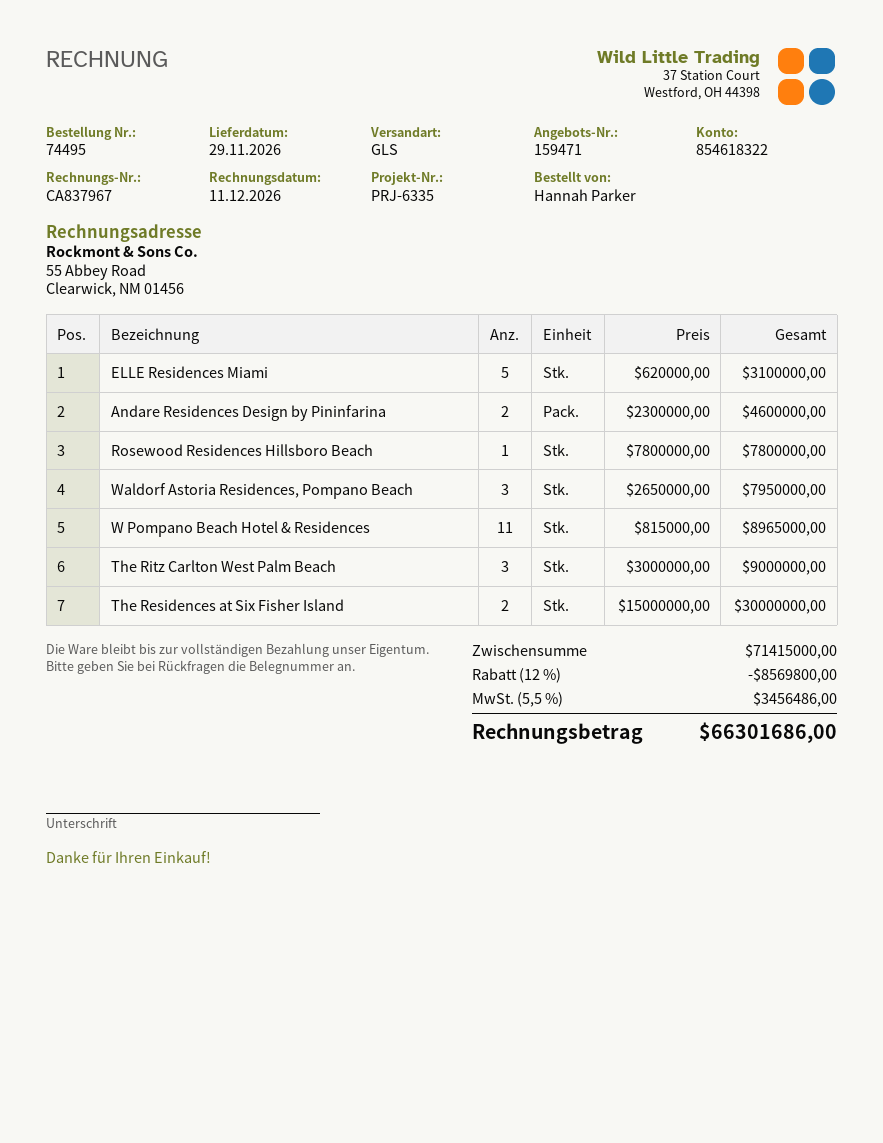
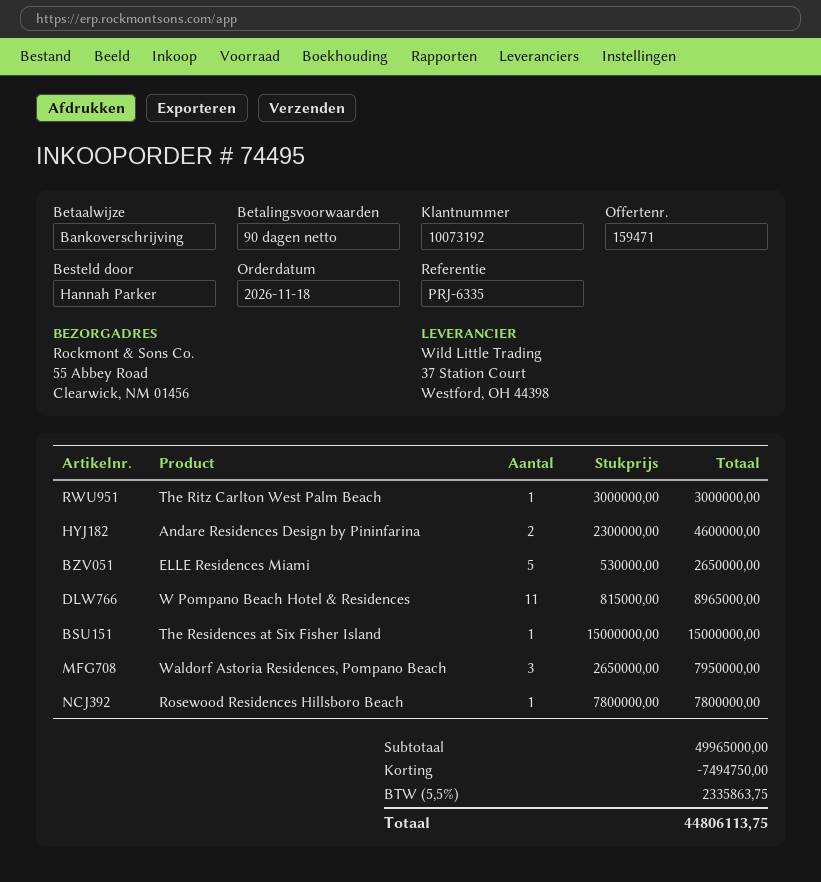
ELLE Residences Miami: 5 x 620000.00 = 3100000.00 -> 5 x 530000.00 = 2650000.00
The Ritz Carlton West Palm Beach: 3 x 3000000.00 = 9000000.00 -> 1 x 3000000.00 = 3000000.00
The Residences at Six Fisher Island: 2 x 15000000.00 = 30000000.00 -> 1 x 15000000.00 = 15000000.00
subtotal: 71415000.00 -> 49965000.00
discount: 8569800.00 -> 7494750.00
tax: 5.5% = 3456486.00 -> 5.5% = 2335863.75
total: 66301686.00 -> 44806113.75

